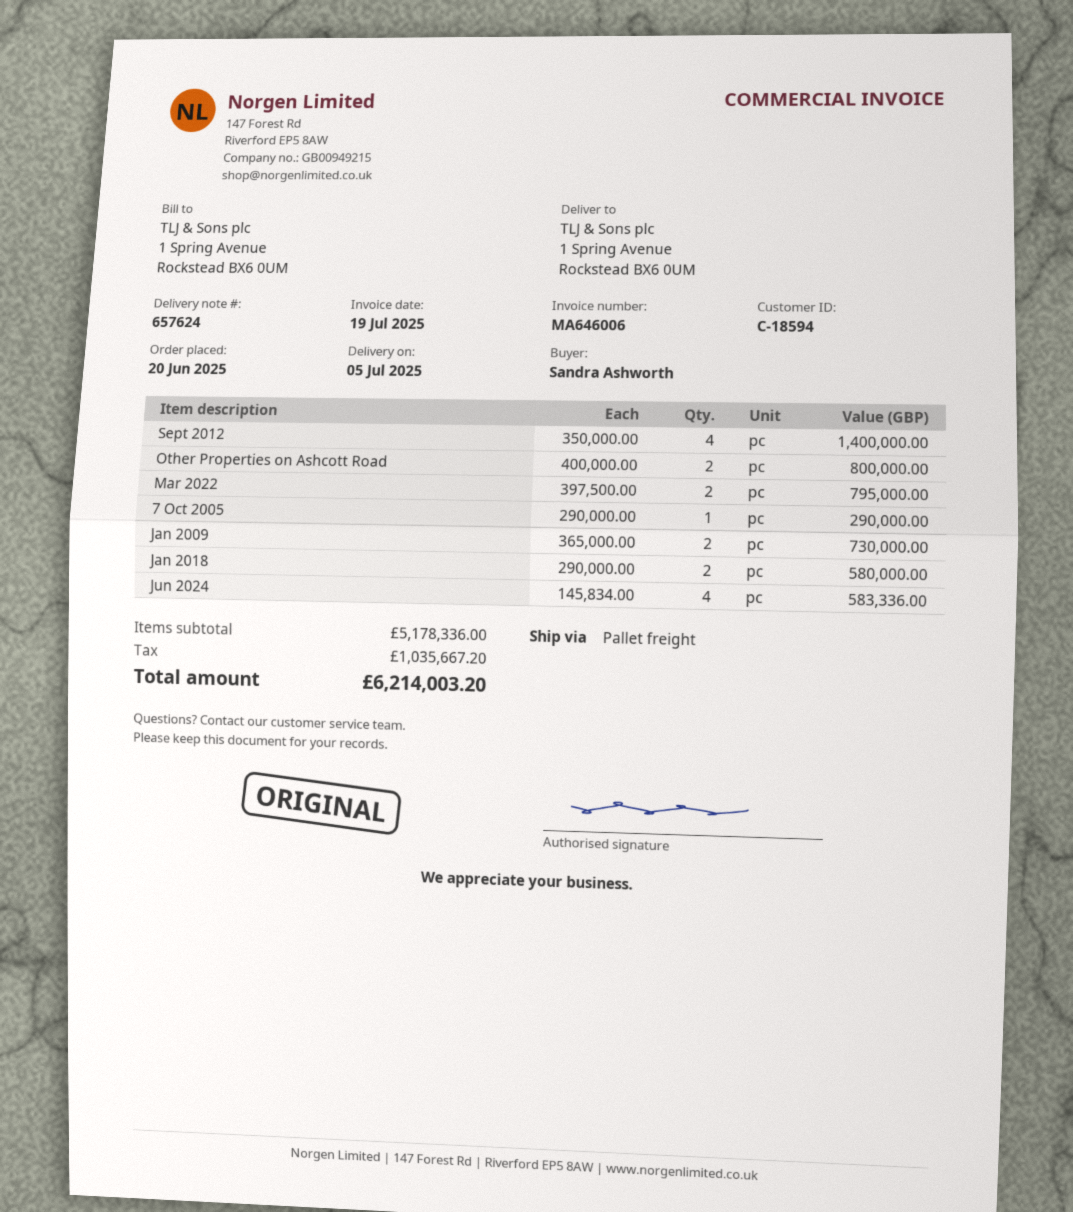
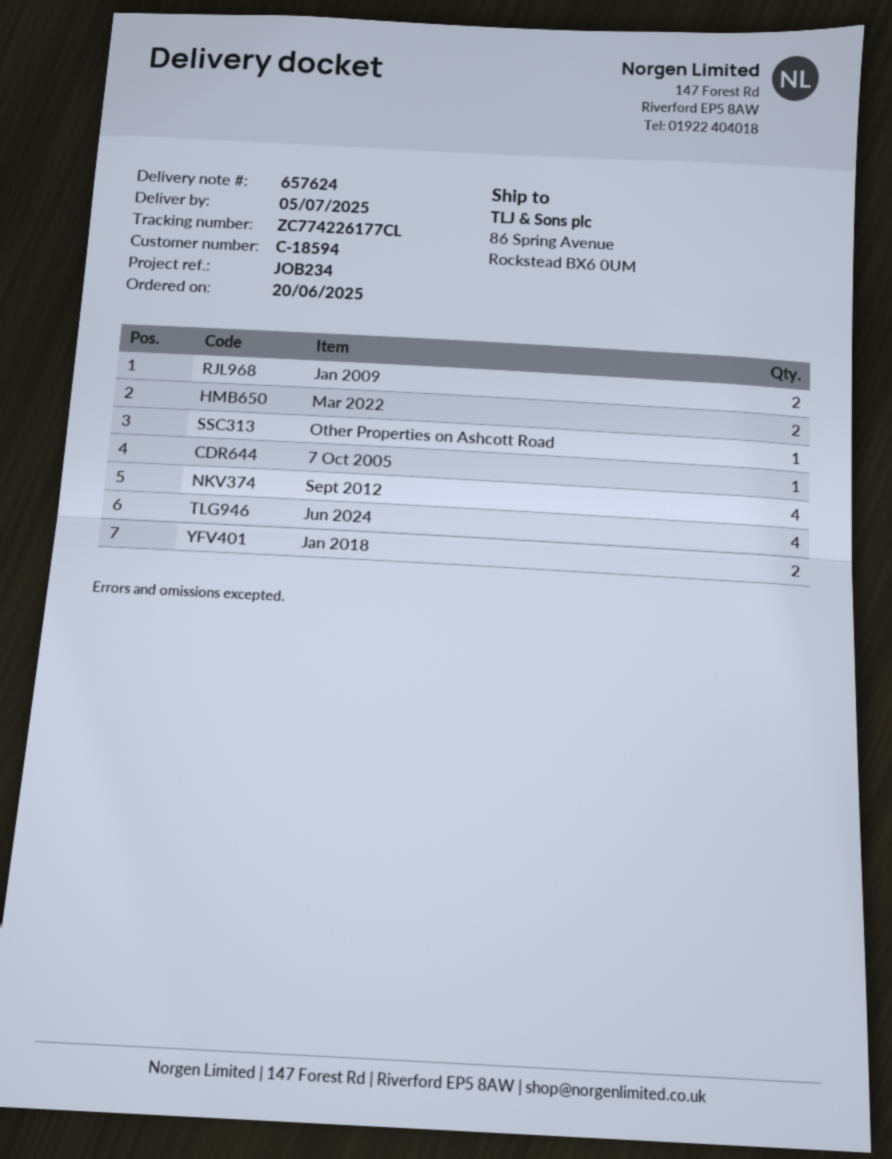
ship to: 1 Spring Avenue, Rockstead BX6 0UM -> 86 Spring Avenue, Rockstead BX6 0UM
Other Properties on Ashcott Road: 2 -> 1

